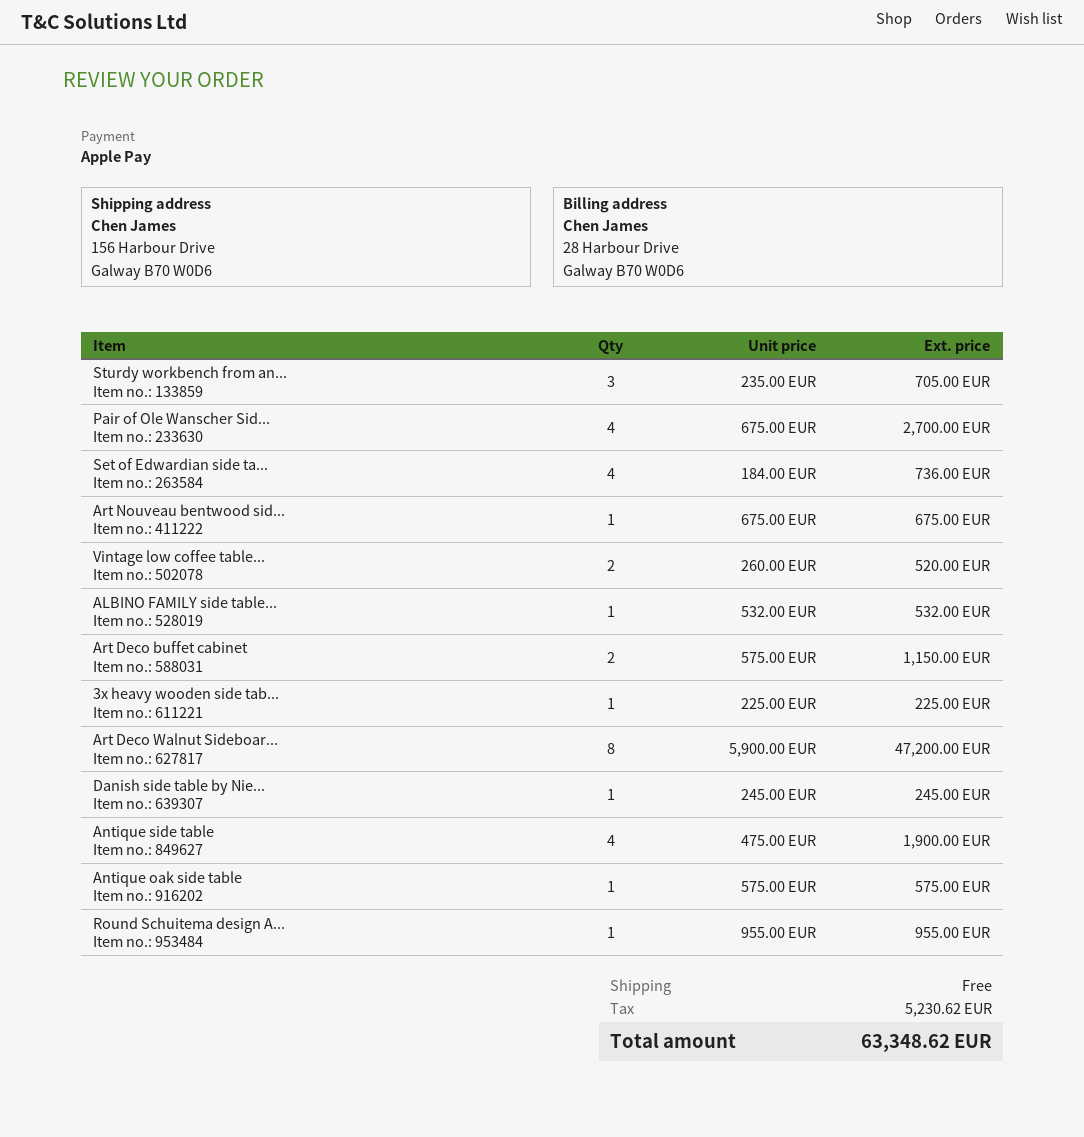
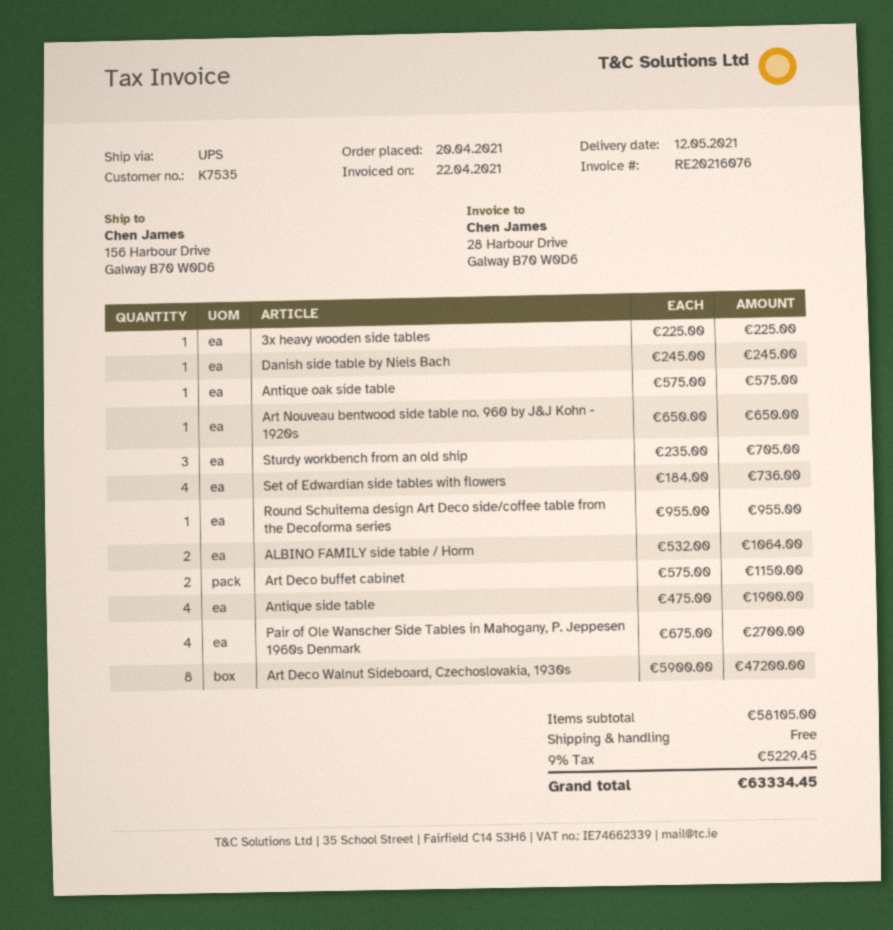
Art Nouveau bentwood sid...: 1 x 675.00 = 675.00 -> 1 x 650.00 = 650.00
Vintage low coffee table...: 2 x 260.00 = 520.00 -> none
ALBINO FAMILY side table...: 1 x 532.00 = 532.00 -> 2 x 532.00 = 1064.00
tax: 5230.62 -> 5229.45
total: 63348.62 -> 63334.45

